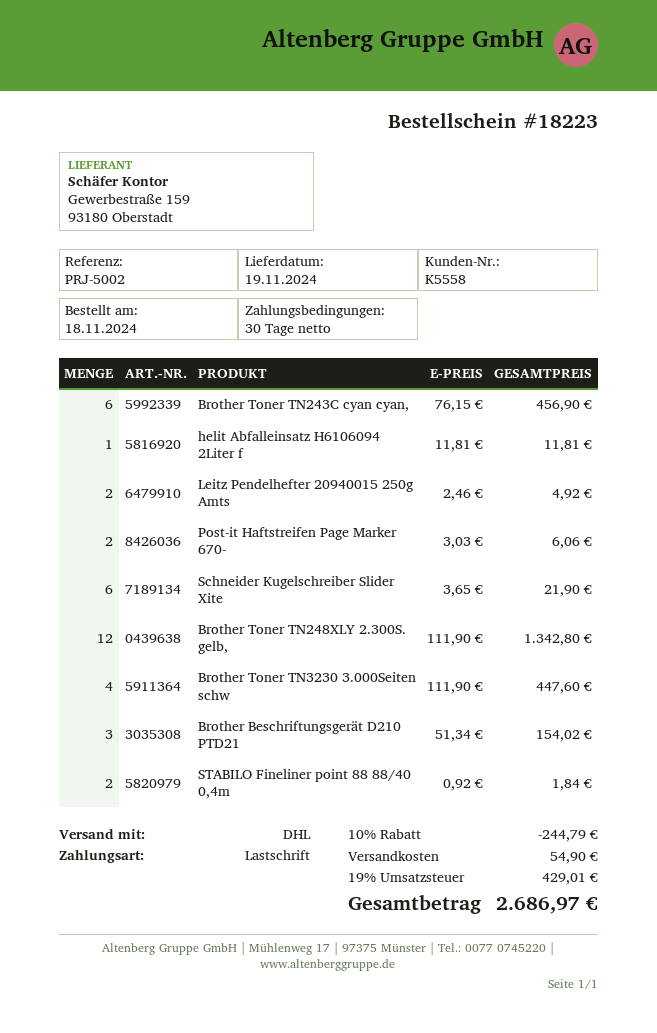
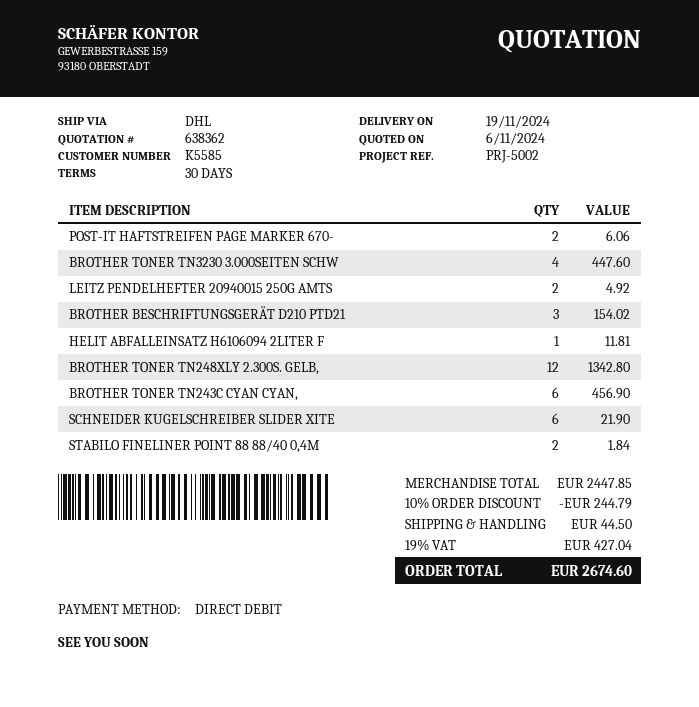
customer number: K5558 -> K5585
shipping: 54.90 -> 44.50
tax: 19% = 429.01 -> 19% = 427.04
total: 2686.97 -> 2674.60

